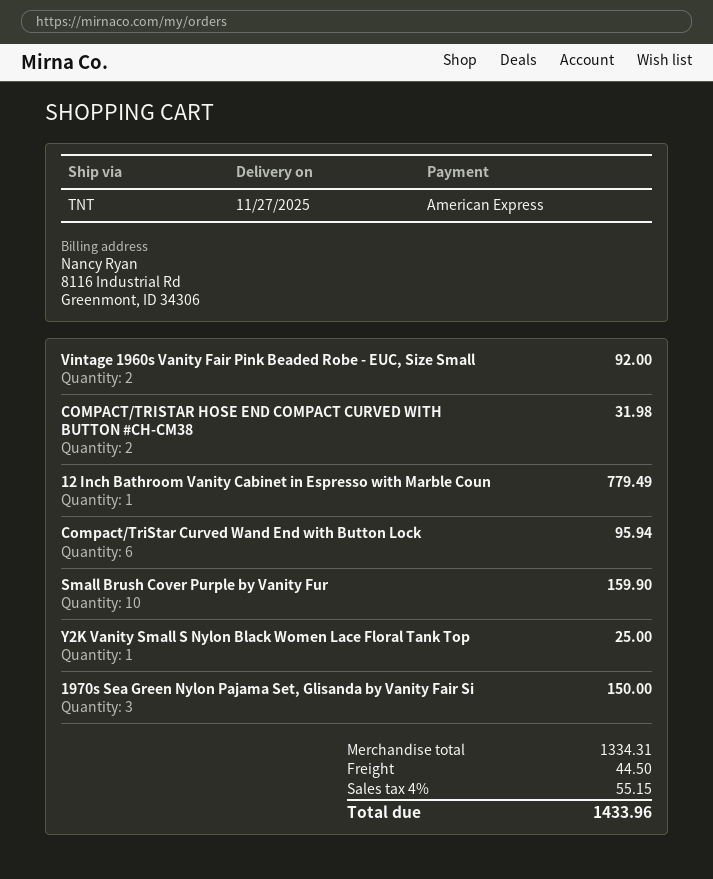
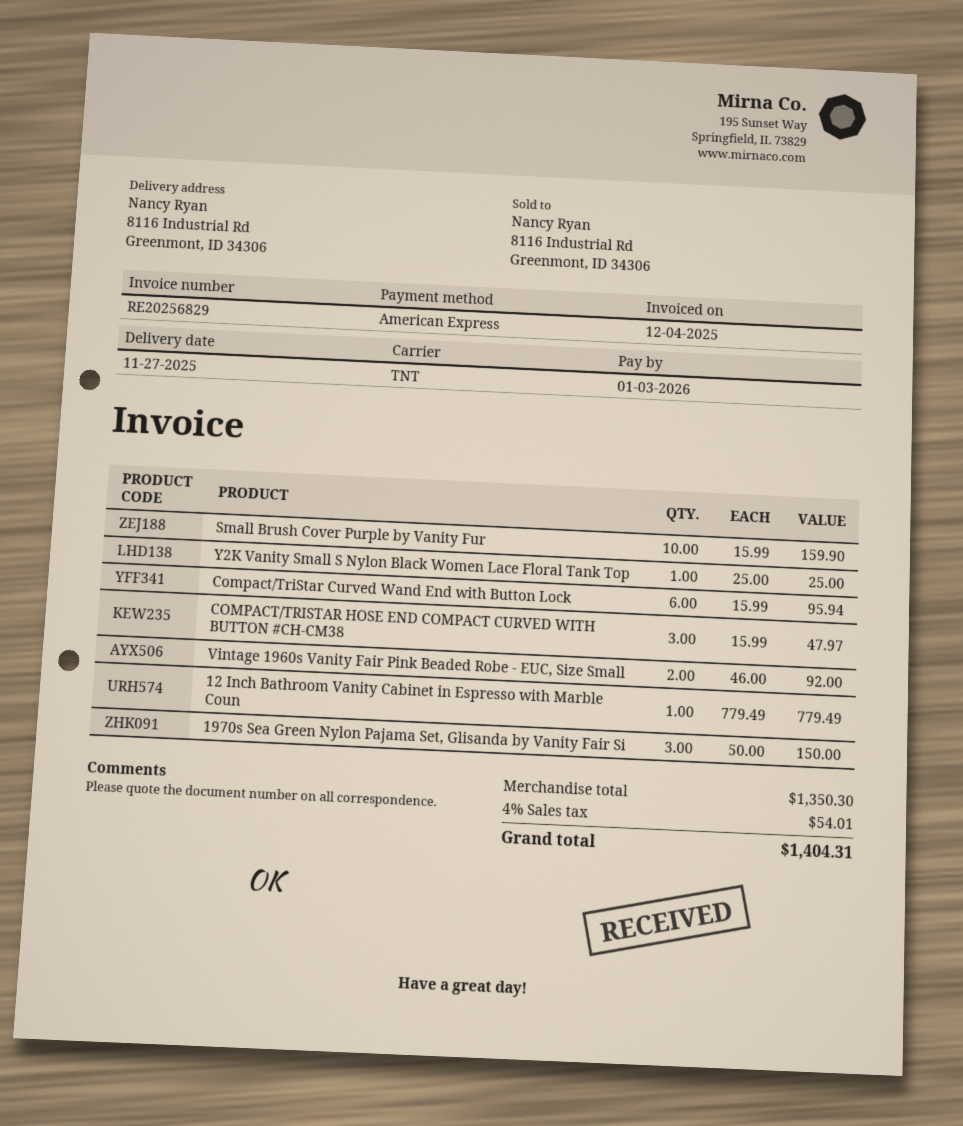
COMPACT/TRISTAR HOSE END COMPACT CURVED WITH BUTTON #CH-CM38: 2 for 31.98 -> 3 for 47.97
subtotal: 1334.31 -> 1350.30
shipping: 44.50 -> none
tax: 4% = 55.15 -> 4% = 54.01
total: 1433.96 -> 1404.31

